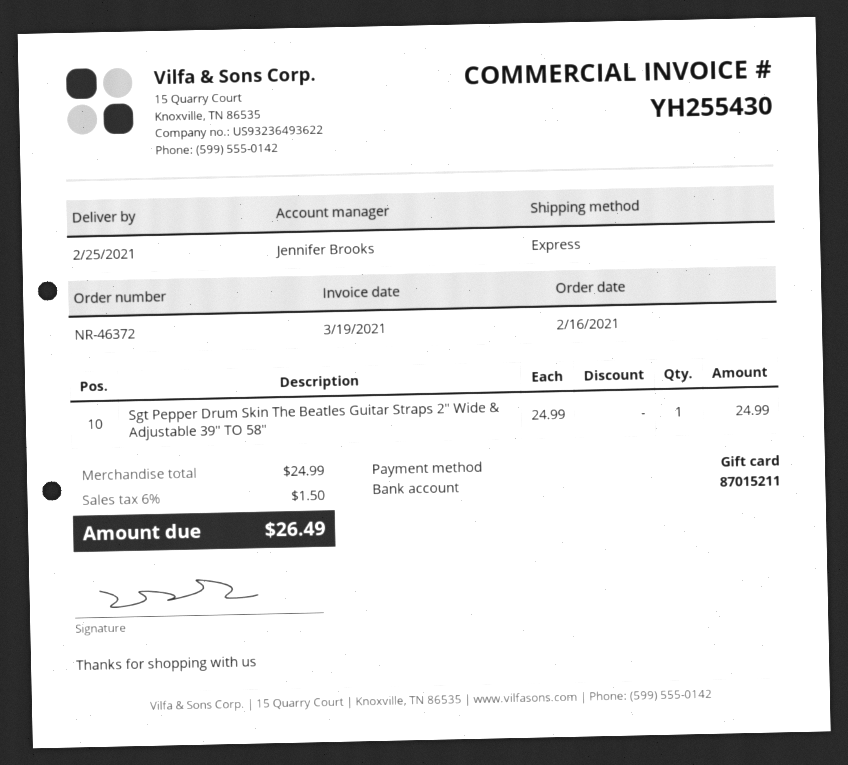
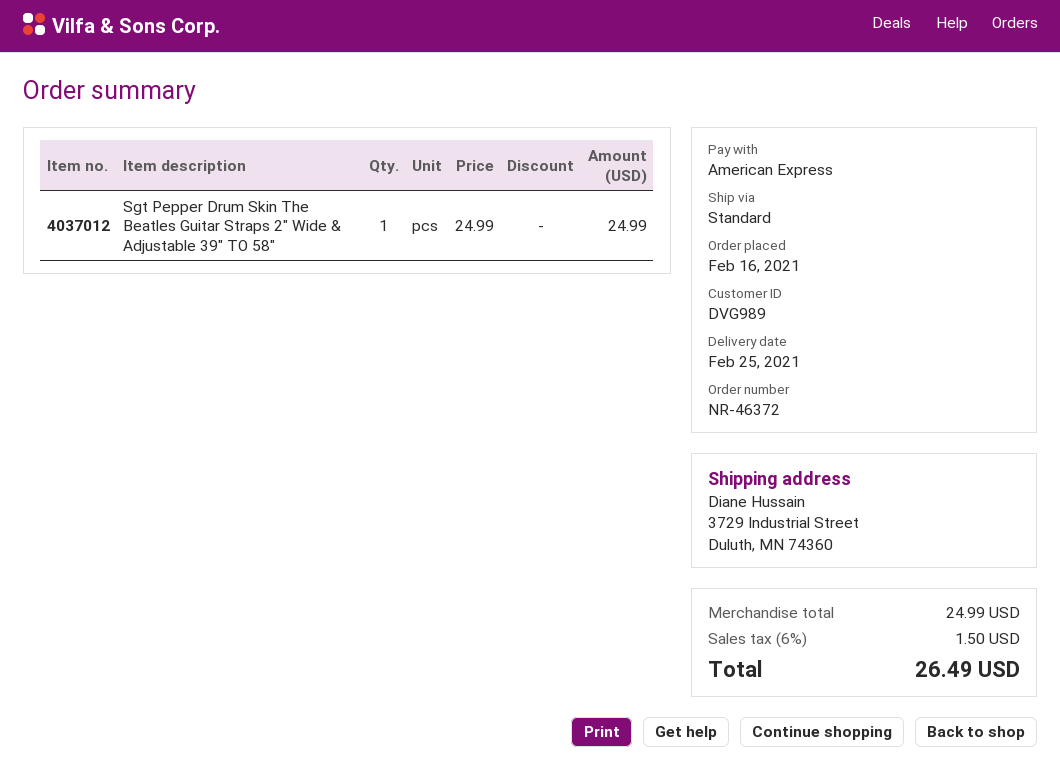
payment method: gift card -> American Express
shipping method: express -> standard

